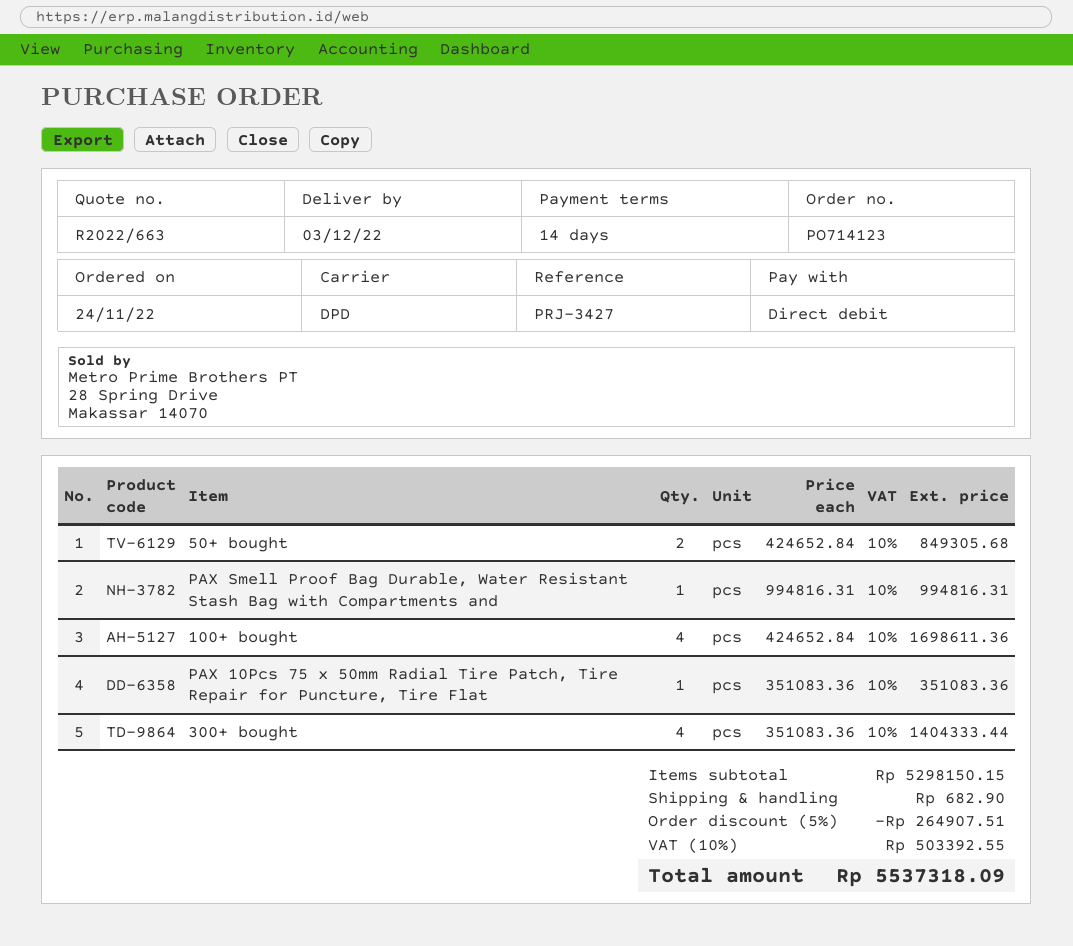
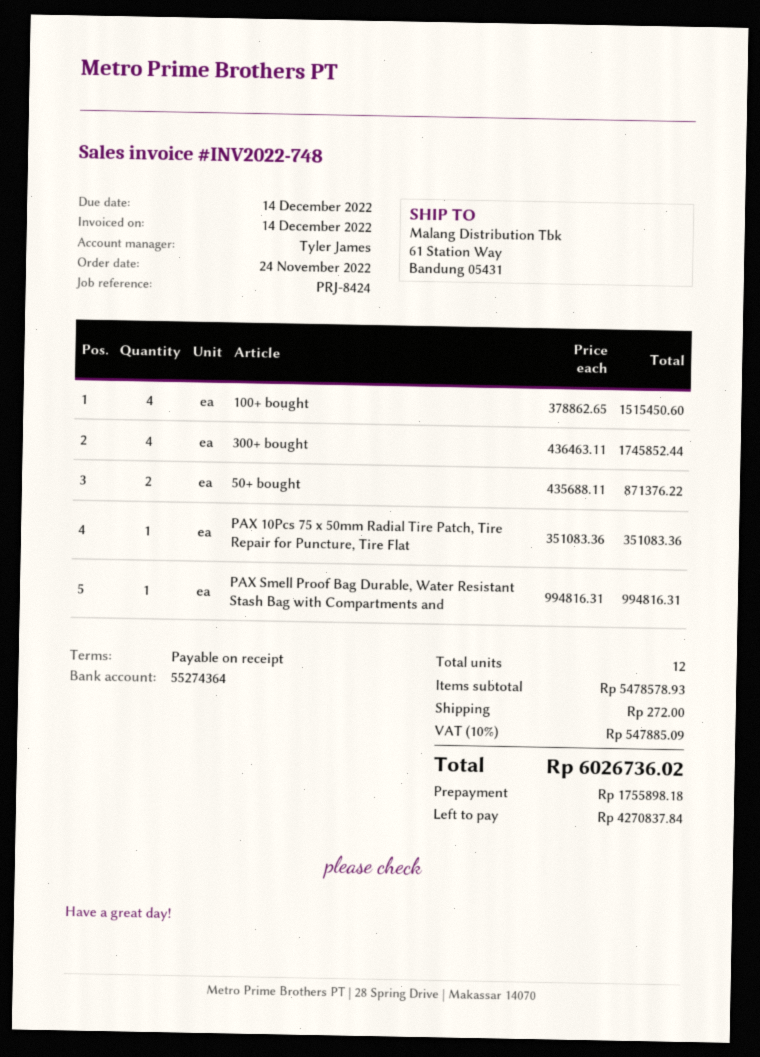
payment terms: 14 days -> on receipt
reference: PRJ-3427 -> PRJ-8424
50+ bought: 2 x 424652.84 = 849305.68 -> 2 x 435688.11 = 871376.22
100+ bought: 4 x 424652.84 = 1698611.36 -> 4 x 378862.65 = 1515450.60
300+ bought: 4 x 351083.36 = 1404333.44 -> 4 x 436463.11 = 1745852.44
subtotal: 5298150.15 -> 5478578.93
discount: 5% = 264907.51 -> none
shipping: 682.90 -> 272.00
tax: 10% = 503392.55 -> 10% = 547885.09
total: 5537318.09 -> 6026736.02

